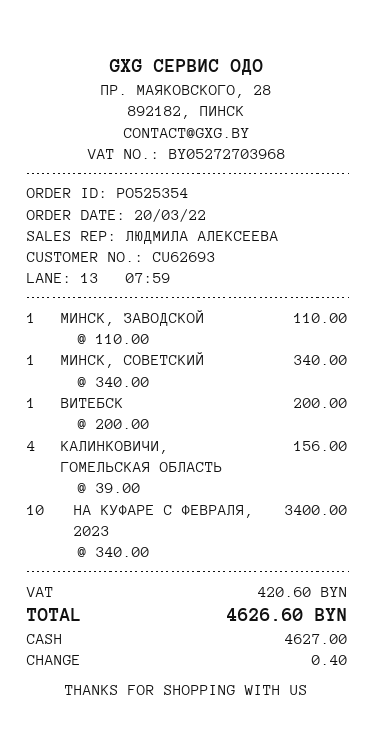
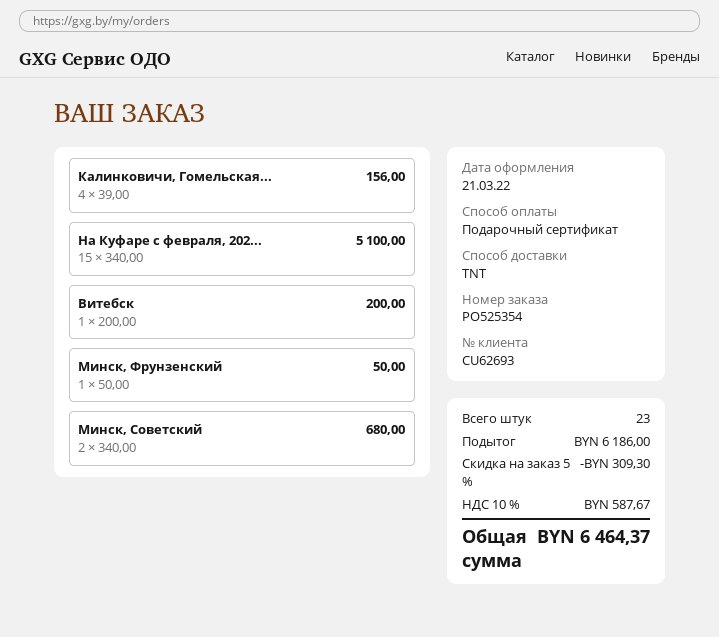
order date: 2022-03-20 -> 2022-03-21
payment method: cash -> gift card
МИНСК, ЗАВОДСКОЙ: 1 x 110.00 = 110.00 -> none
МИНСК, СОВЕТСКИЙ: 1 x 340.00 = 340.00 -> 2 x 340.00 = 680.00
НА КУФАРЕ С ФЕВРАЛЯ, 2023: 10 x 340.00 = 3400.00 -> 15 x 340.00 = 5100.00
Минск, Фрунзенский: none -> 1 x 50.00 = 50.00
discount: none -> 5% = 309.30
tax: 420.60 -> 587.67
total: 4626.60 -> 6464.37

